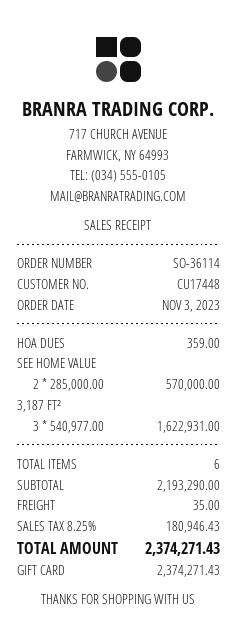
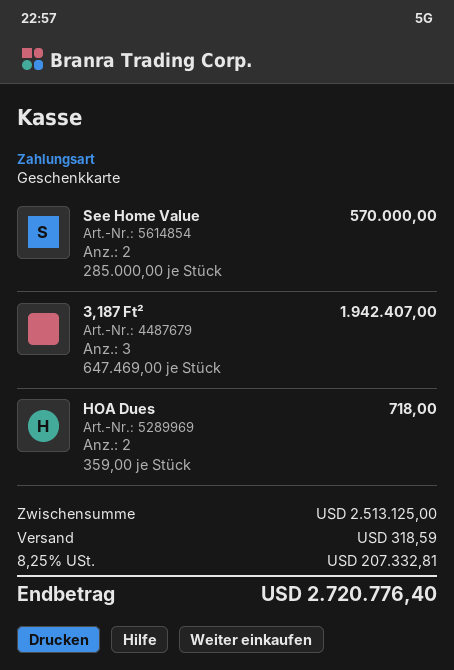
HOA DUES: 1 x 359.00 = 359.00 -> 2 x 359.00 = 718.00
3,187 FT²: 3 x 540977.00 = 1622931.00 -> 3 x 647469.00 = 1942407.00
subtotal: 2193290.00 -> 2513125.00
shipping: 35.00 -> 318.59
tax: 8.25% = 180946.43 -> 8.25% = 207332.81
total: 2374271.43 -> 2720776.40

